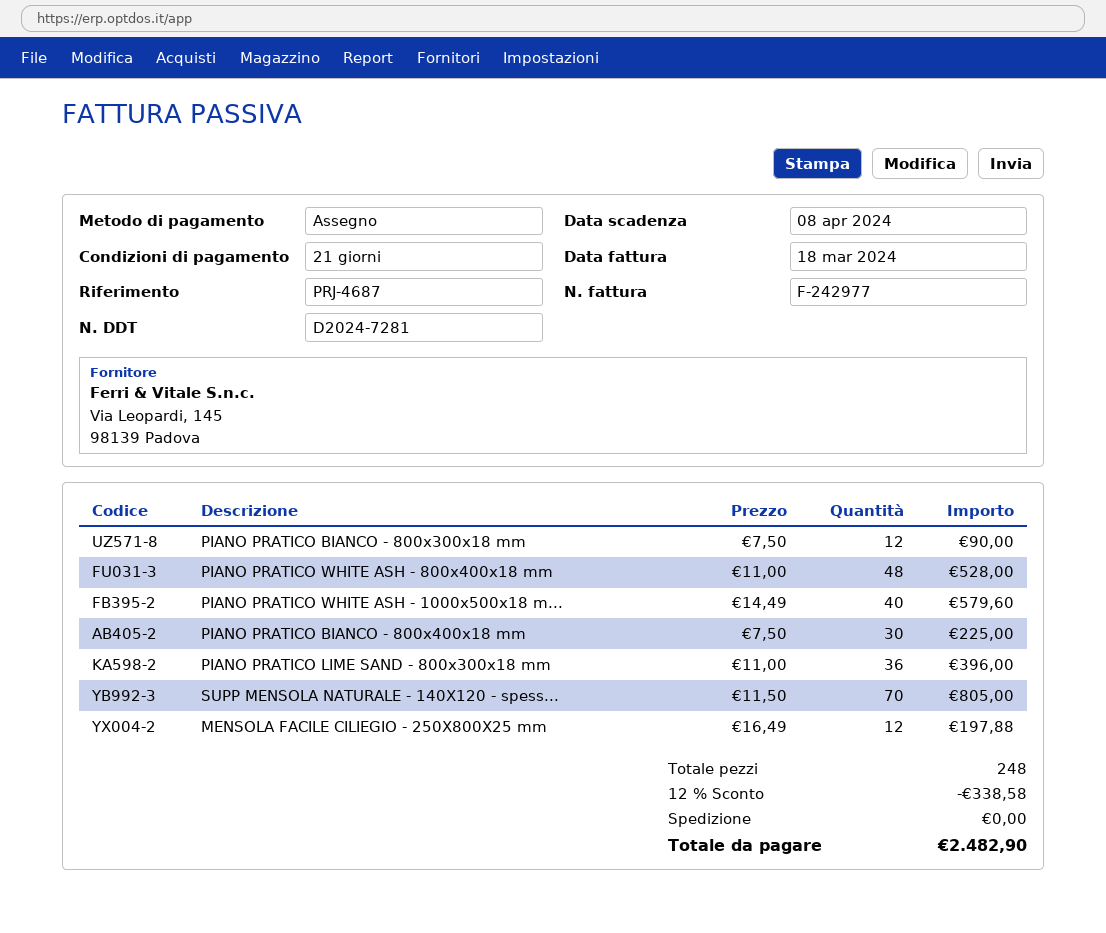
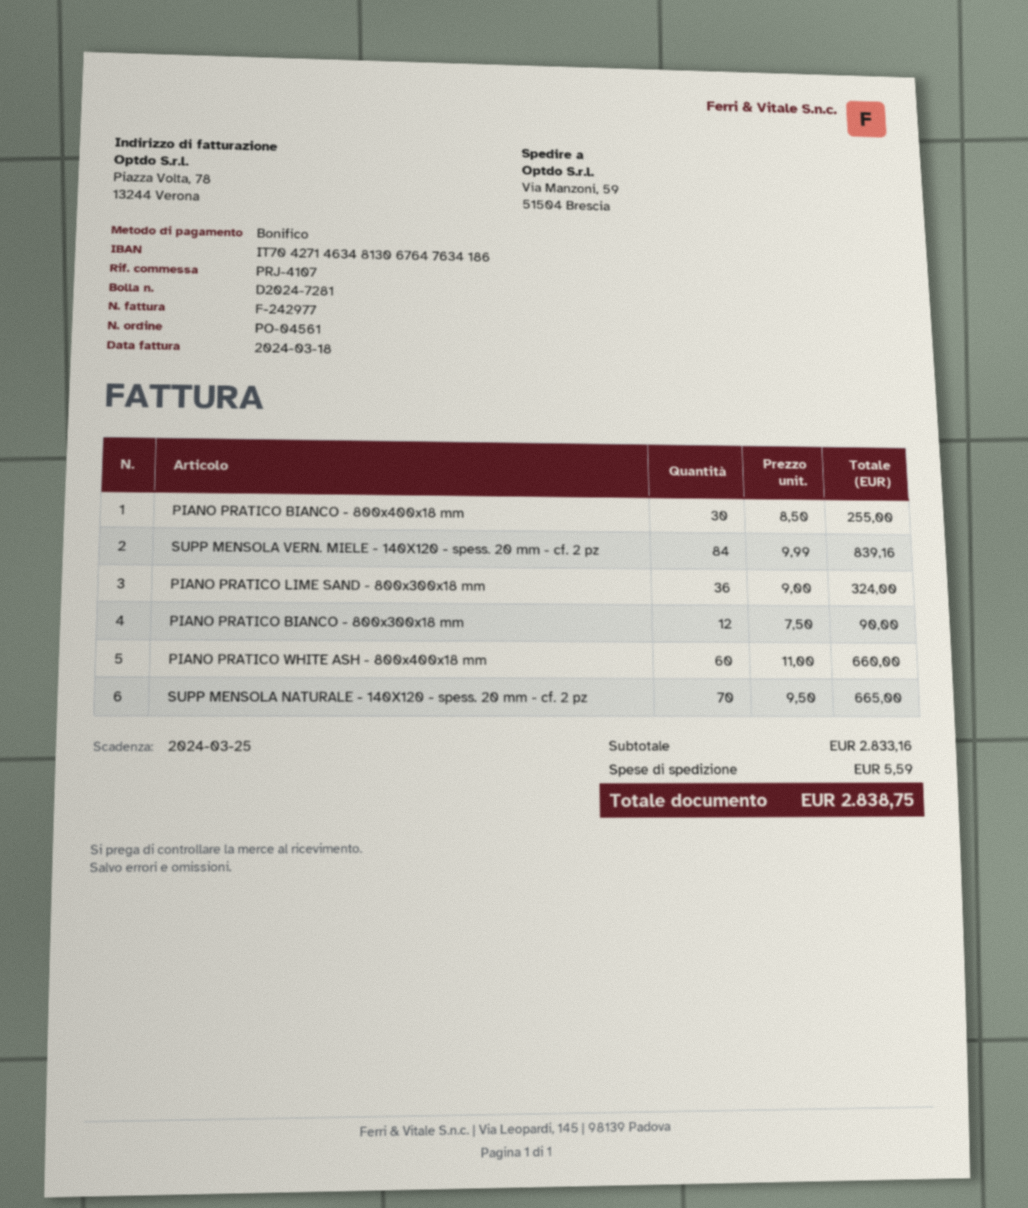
due date: 2024-04-08 -> 2024-03-25
reference: PRJ-4687 -> PRJ-4107
payment method: cheque -> bank transfer
PIANO PRATICO WHITE ASH - 800x400x18 mm: 48 x 11.00 = 528.00 -> 60 x 11.00 = 660.00
PIANO PRATICO WHITE ASH - 1000x500x18 m...: 40 x 14.49 = 579.60 -> none
PIANO PRATICO BIANCO - 800x400x18 mm: 30 x 7.50 = 225.00 -> 30 x 8.50 = 255.00
PIANO PRATICO LIME SAND - 800x300x18 mm: 36 x 11.00 = 396.00 -> 36 x 9.00 = 324.00
SUPP MENSOLA NATURALE - 140X120 - spess...: 70 x 11.50 = 805.00 -> 70 x 9.50 = 665.00
MENSOLA FACILE CILIEGIO - 250X800X25 mm: 12 x 16.49 = 197.88 -> none
SUPP MENSOLA VERN. MIELE - 140X120 - spess. 20 mm - cf. 2 pz: none -> 84 x 9.99 = 839.16
discount: 12% = 338.58 -> none
shipping: 0.00 -> 5.59
total: 2482.90 -> 2838.75

